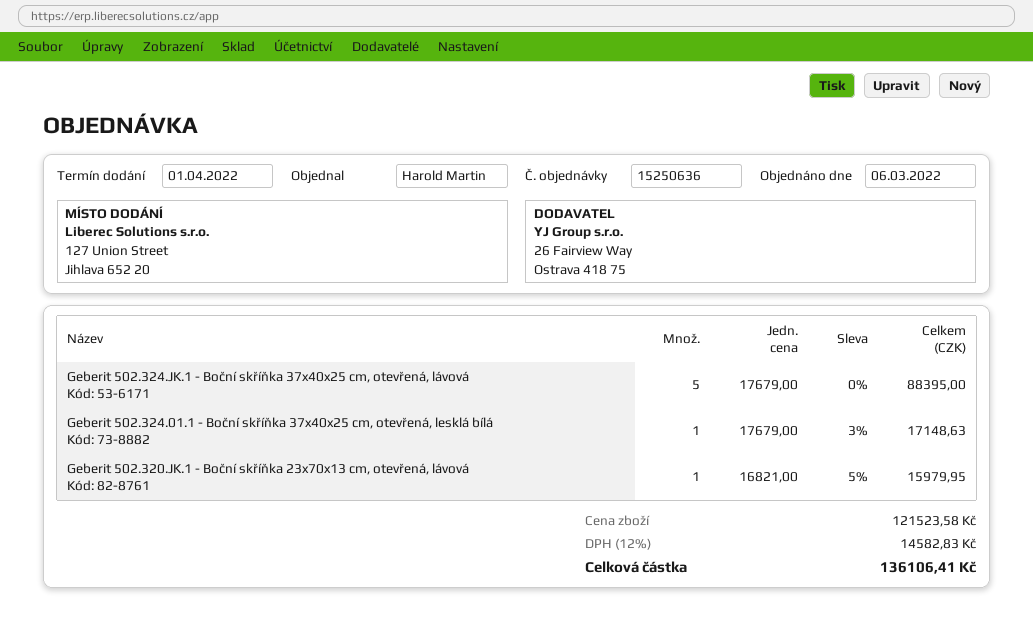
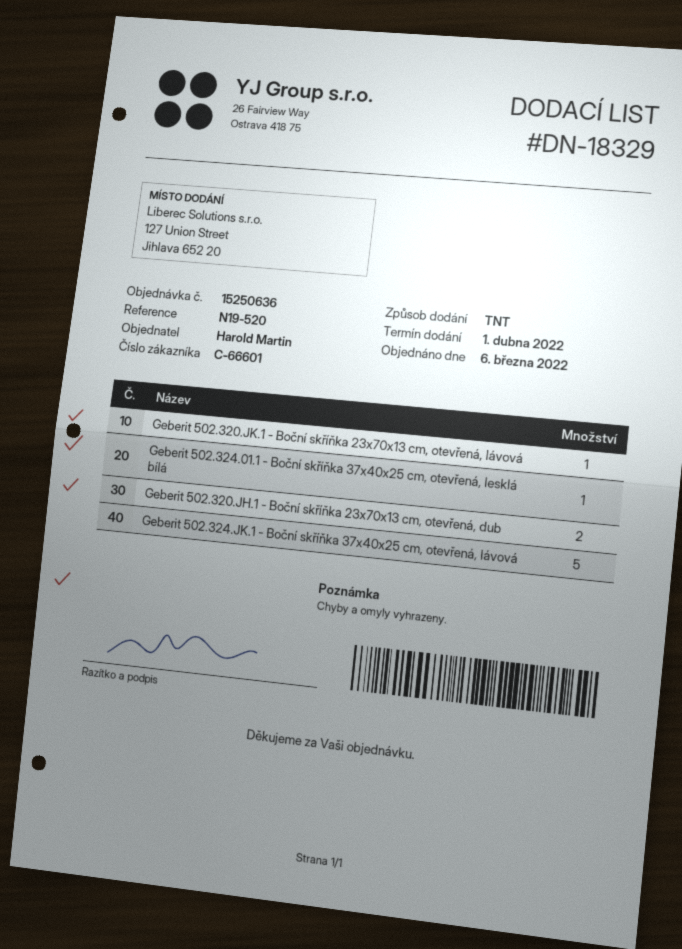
Geberit 502.320.JH.1 - Boční skříňka 23x70x13 cm, otevřená, dub: none -> 2

